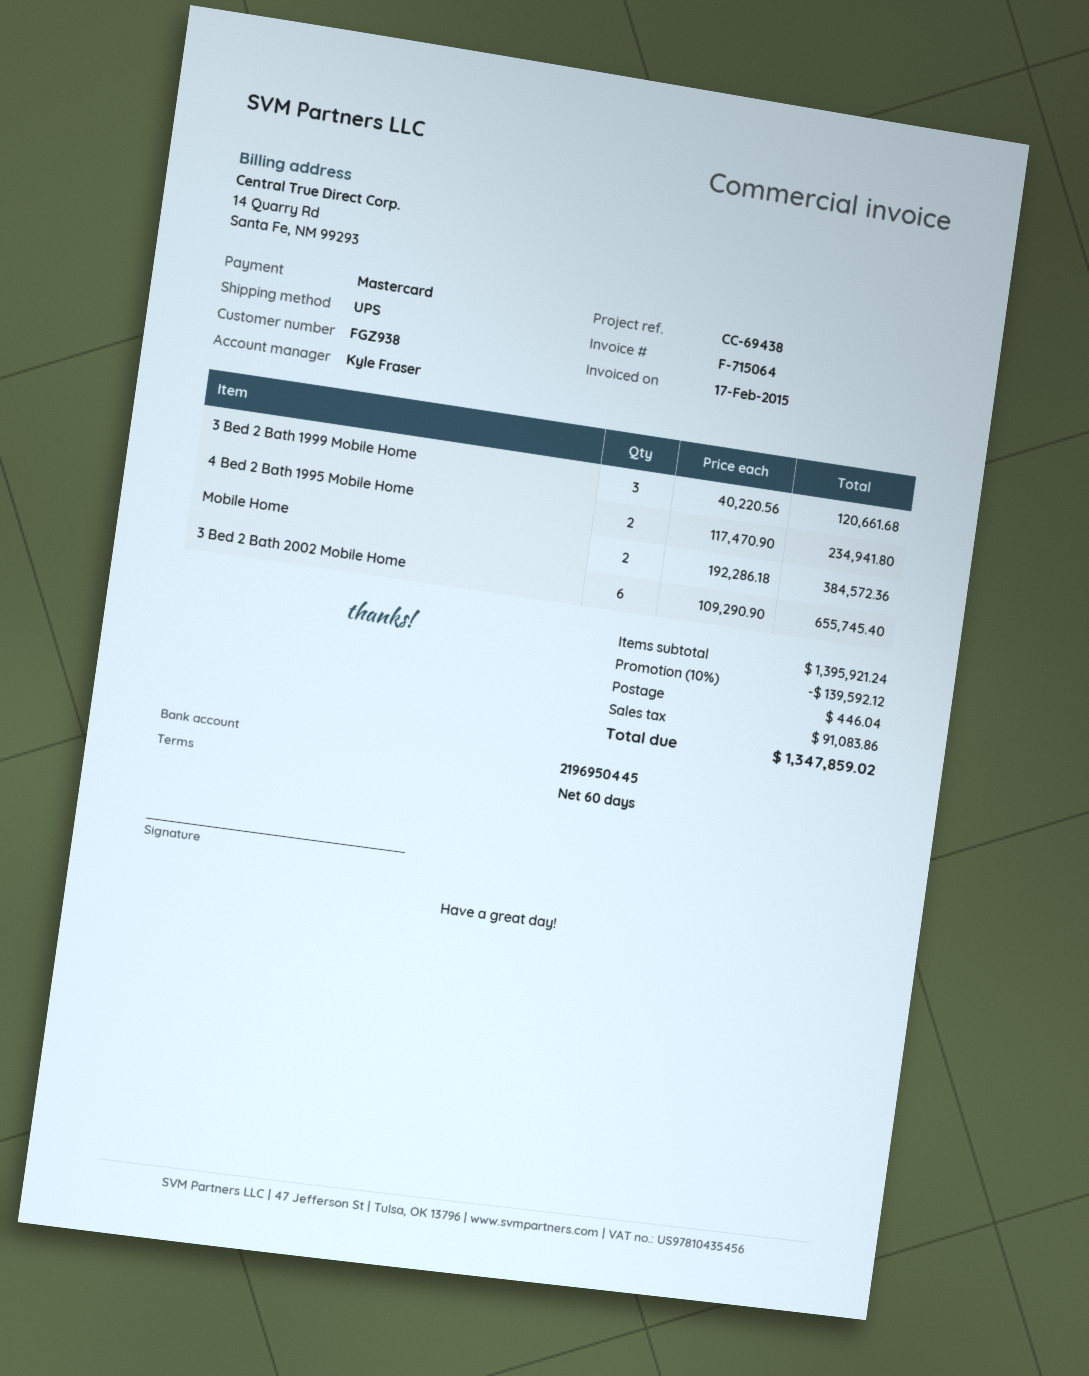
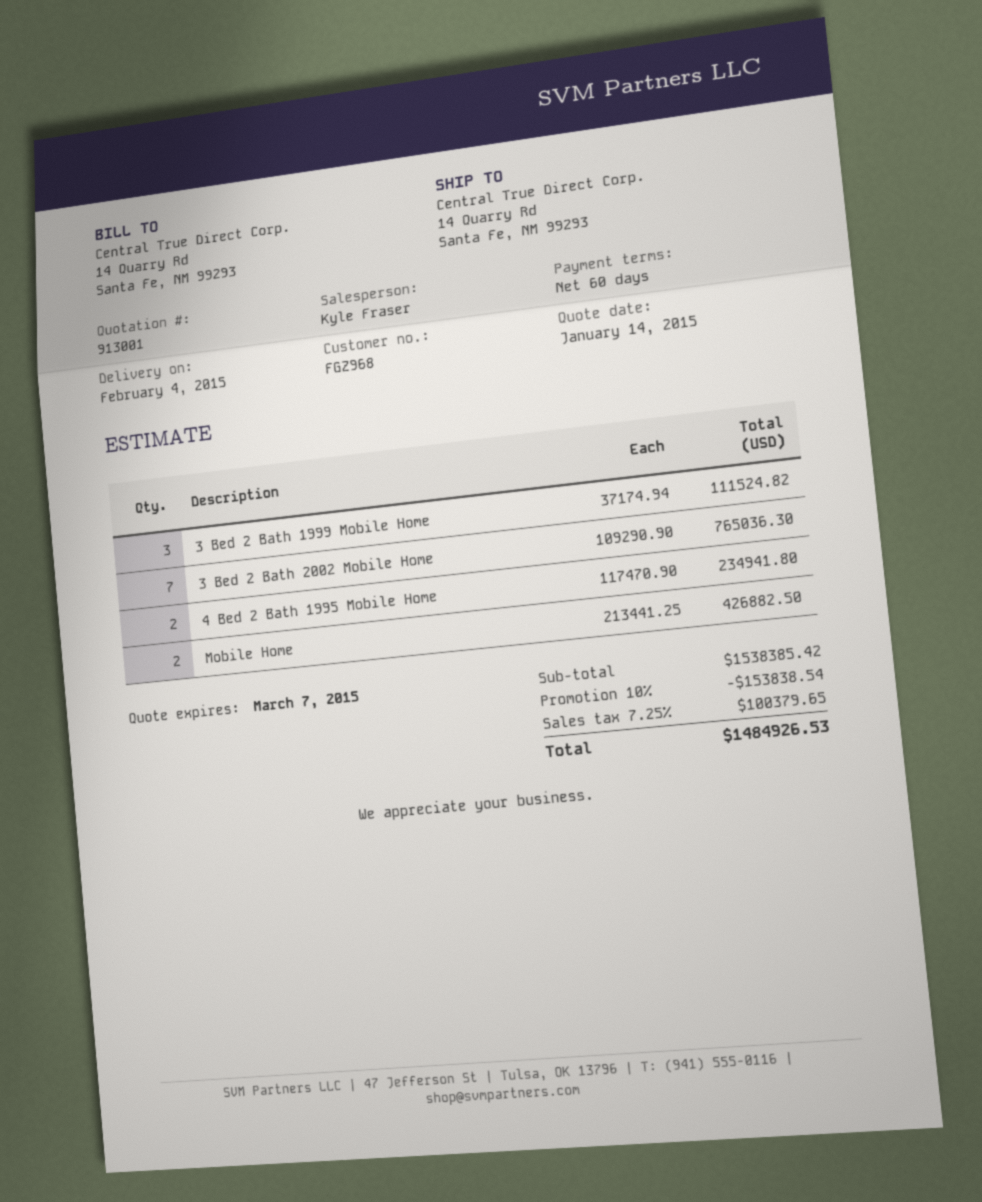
customer number: FGZ938 -> FGZ968
3 Bed 2 Bath 1999 Mobile Home: 3 x 40220.56 = 120661.68 -> 3 x 37174.94 = 111524.82
Mobile Home: 2 x 192286.18 = 384572.36 -> 2 x 213441.25 = 426882.50
3 Bed 2 Bath 2002 Mobile Home: 6 x 109290.90 = 655745.40 -> 7 x 109290.90 = 765036.30
subtotal: 1395921.24 -> 1538385.42
discount: 10% = 139592.12 -> 10% = 153838.54
shipping: 446.04 -> none
tax: 91083.86 -> 100379.65
total: 1347859.02 -> 1484926.53

